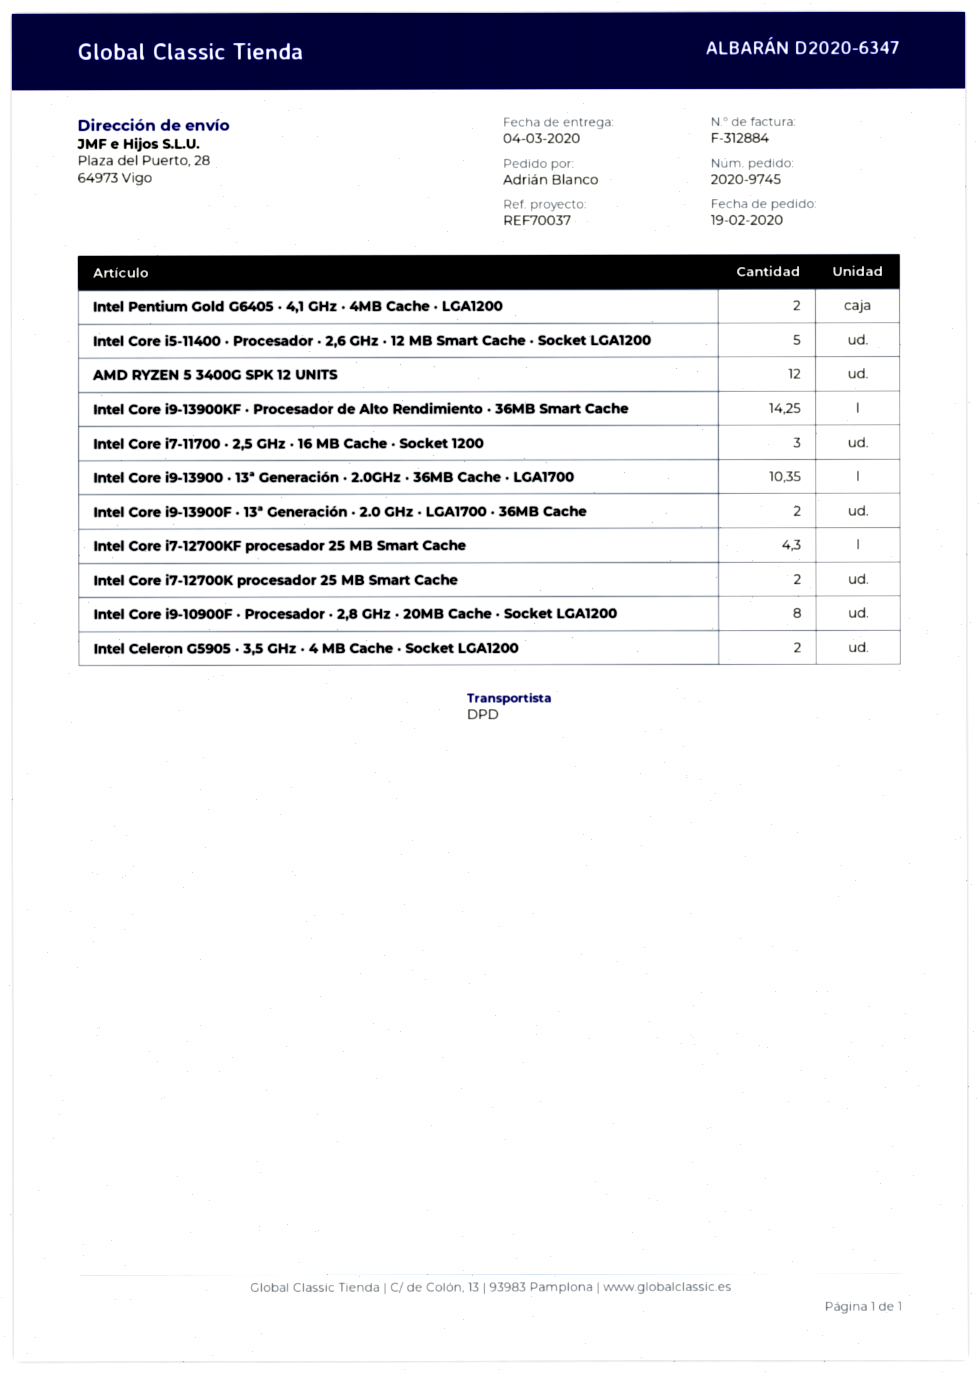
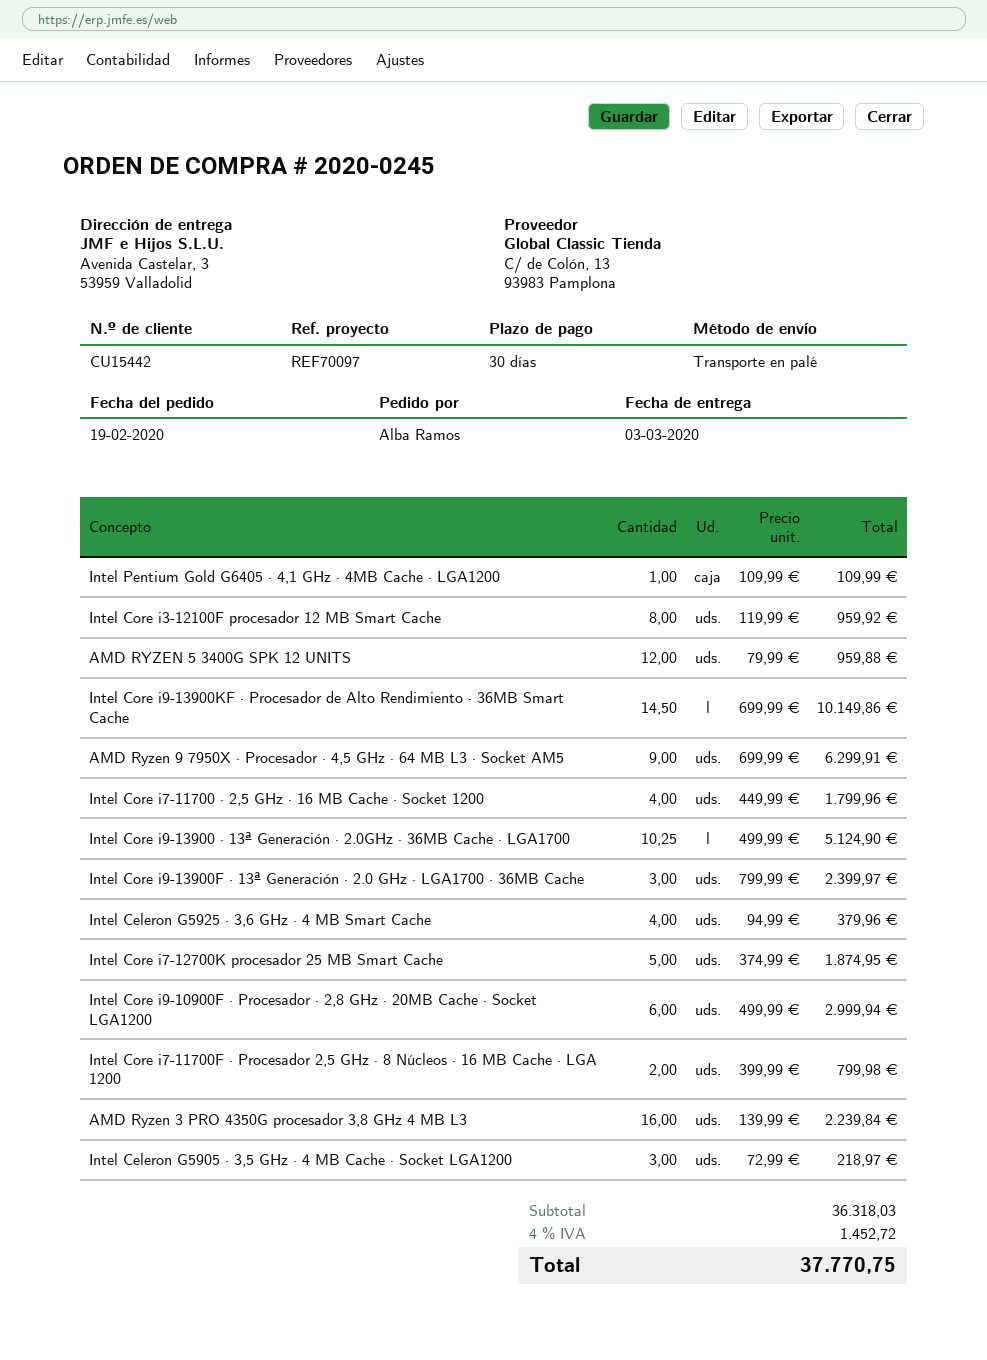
order number: 2020-9745 -> 2020-0245
delivery date: 2020-03-04 -> 2020-03-03
reference: REF70037 -> REF70097
ordered by: Adrián Blanco -> Alba Ramos
shipping method: DPD -> pallet freight
ship to: Plaza del Puerto, 28, 64973 Vigo -> Avenida Castelar, 3, 53959 Valladolid
Intel Pentium Gold G6405 · 4,1 GHz · 4MB Cache · LGA1200: 2 -> 1
Intel Core i5-11400 · Procesador · 2,6 GHz · 12 MB Smart Cache · Socket LGA1200: 5 -> none
Intel Core i9-13900KF · Procesador de Alto Rendimiento · 36MB Smart Cache: 14.25 -> 14.5
Intel Core i7-11700 · 2,5 GHz · 16 MB Cache · Socket 1200: 3 -> 4
Intel Core i9-13900 · 13ª Generación · 2.0GHz · 36MB Cache · LGA1700: 10.35 -> 10.25
Intel Core i9-13900F · 13ª Generación · 2.0 GHz · LGA1700 · 36MB Cache: 2 -> 3
Intel Core i7-12700KF procesador 25 MB Smart Cache: 4.3 -> none
Intel Core i7-12700K procesador 25 MB Smart Cache: 2 -> 5
Intel Core i9-10900F · Procesador · 2,8 GHz · 20MB Cache · Socket LGA1200: 8 -> 6
Intel Celeron G5905 · 3,5 GHz · 4 MB Cache · Socket LGA1200: 2 -> 3
Intel Core i3-12100F procesador 12 MB Smart Cache: none -> 8
AMD Ryzen 9 7950X · Procesador · 4,5 GHz · 64 MB L3 · Socket AM5: none -> 9
Intel Celeron G5925 · 3,6 GHz · 4 MB Smart Cache: none -> 4
Intel Core i7-11700F · Procesador 2,5 GHz · 8 Núcleos · 16 MB Cache · LGA 1200: none -> 2
AMD Ryzen 3 PRO 4350G procesador 3,8 GHz 4 MB L3: none -> 16

